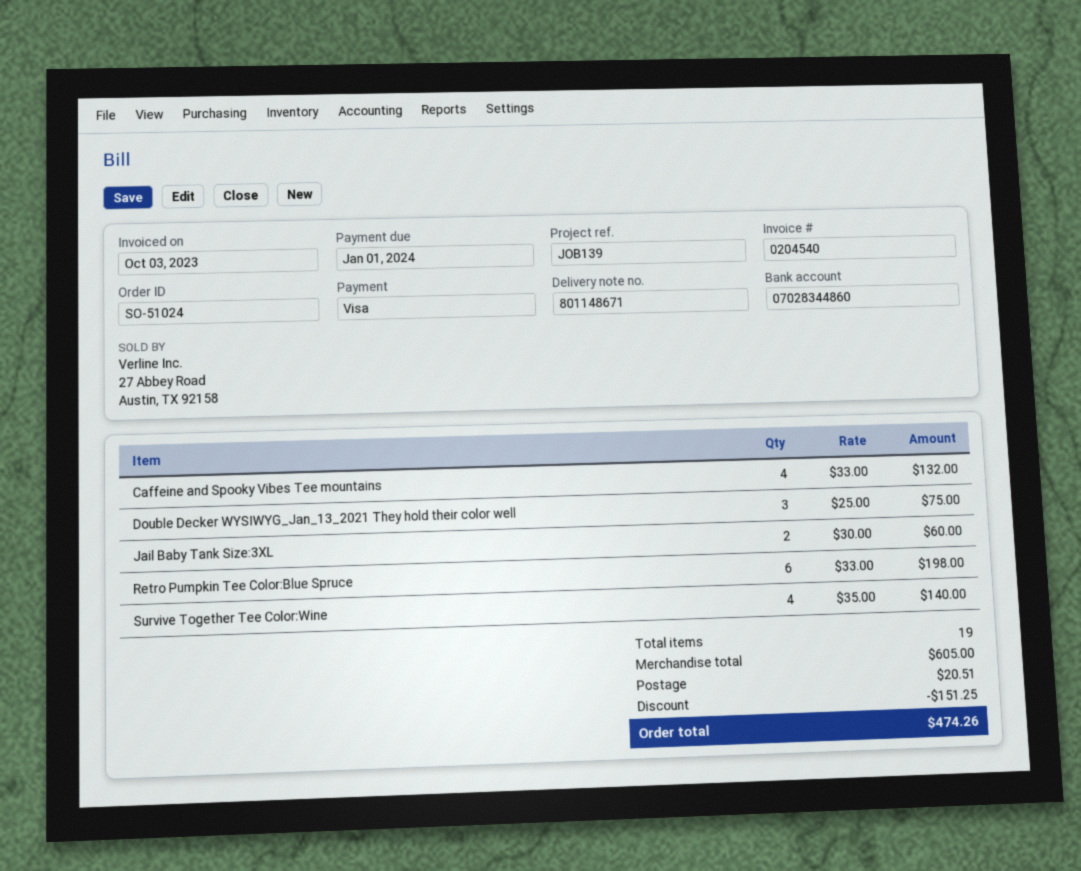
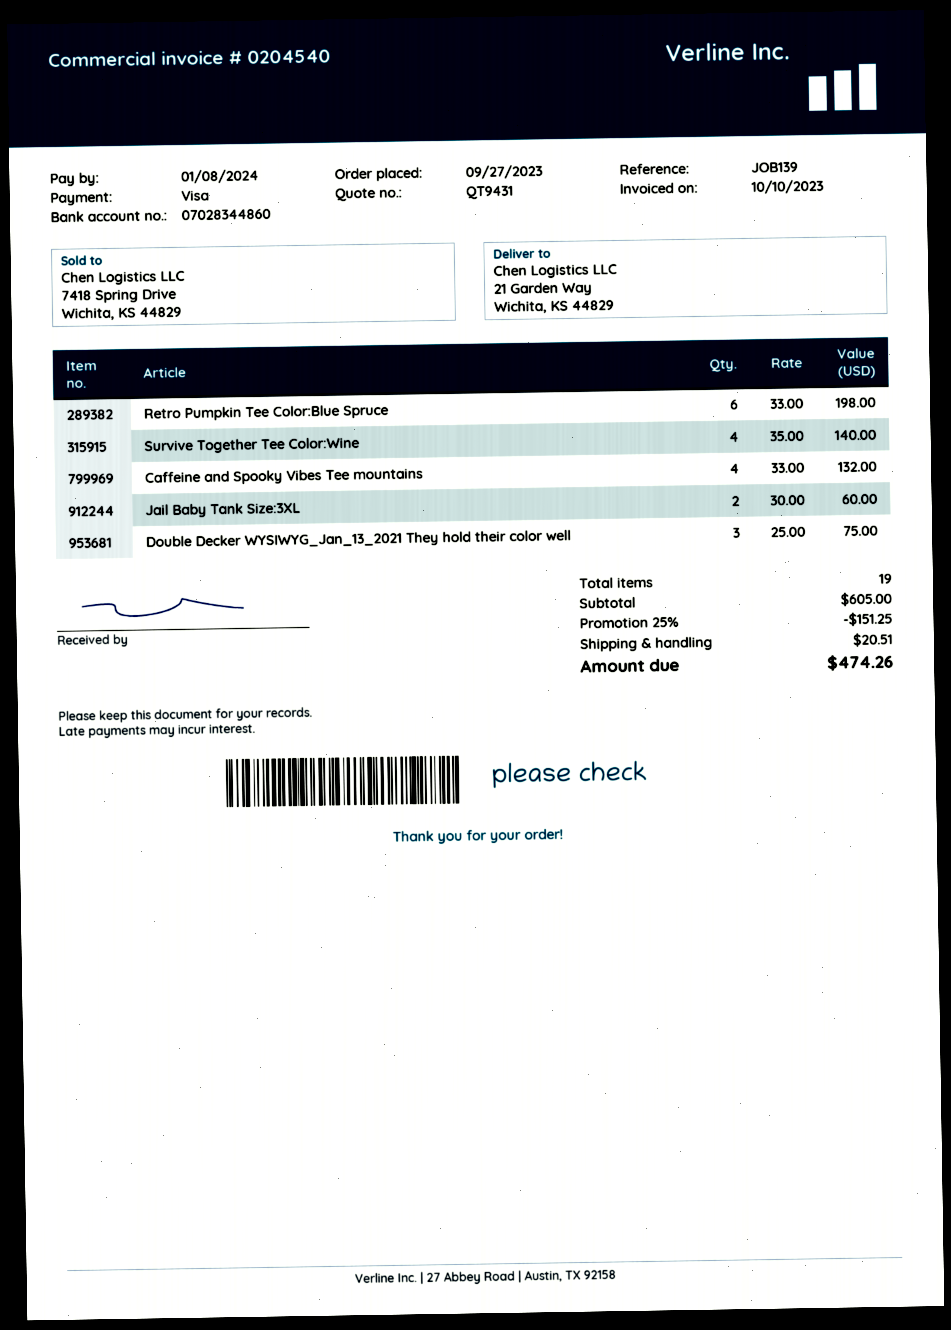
invoice date: 2023-10-03 -> 2023-10-10
due date: 2024-01-01 -> 2024-01-08

